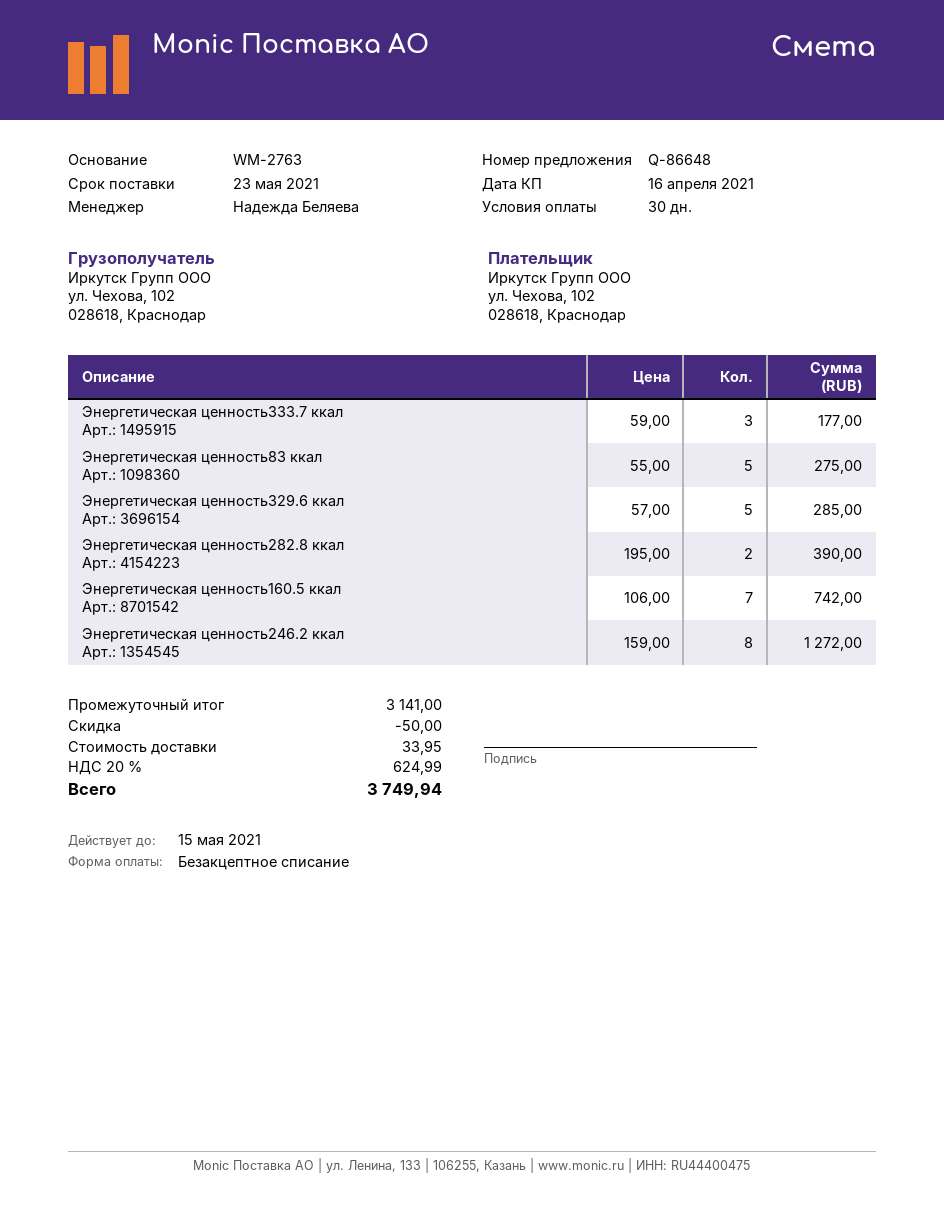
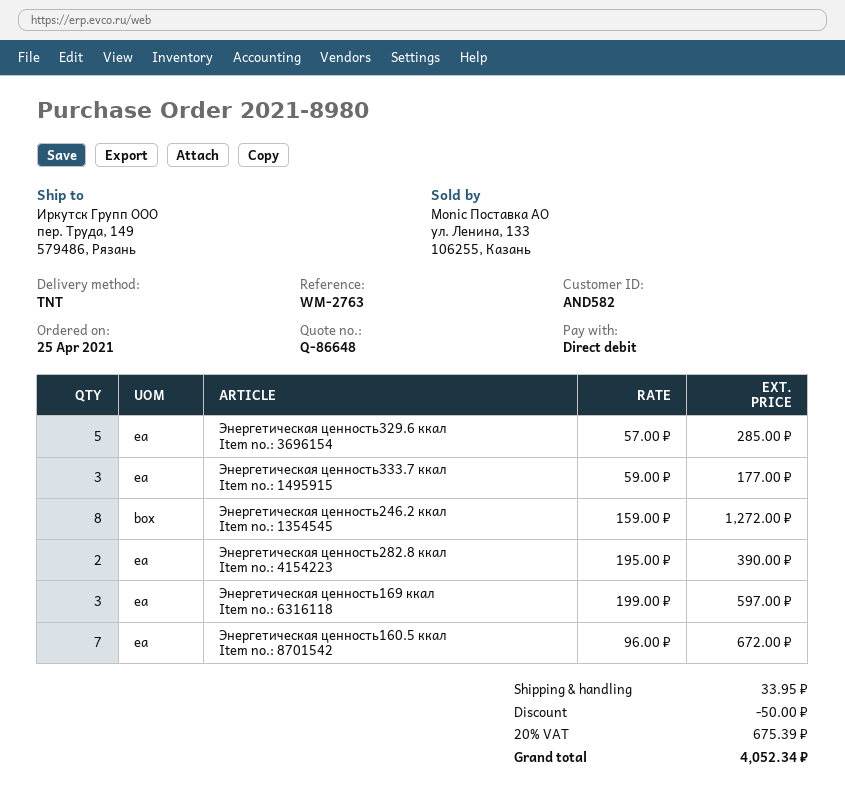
ship to: ул. Чехова, 102, 028618, Краснодар -> пер. Труда, 149, 579486, Рязань
Энергетическая ценность83 ккал: 5 x 55.00 = 275.00 -> none
Энергетическая ценность160.5 ккал: 7 x 106.00 = 742.00 -> 7 x 96.00 = 672.00
Энергетическая ценность169 ккал: none -> 3 x 199.00 = 597.00
tax: 20% = 624.99 -> 20% = 675.39
total: 3749.94 -> 4052.34

